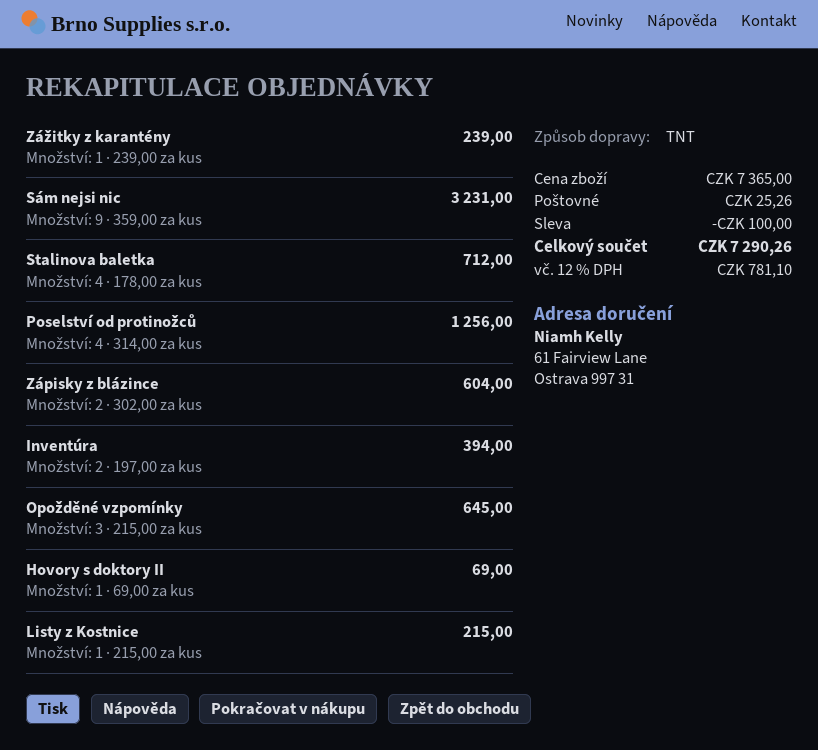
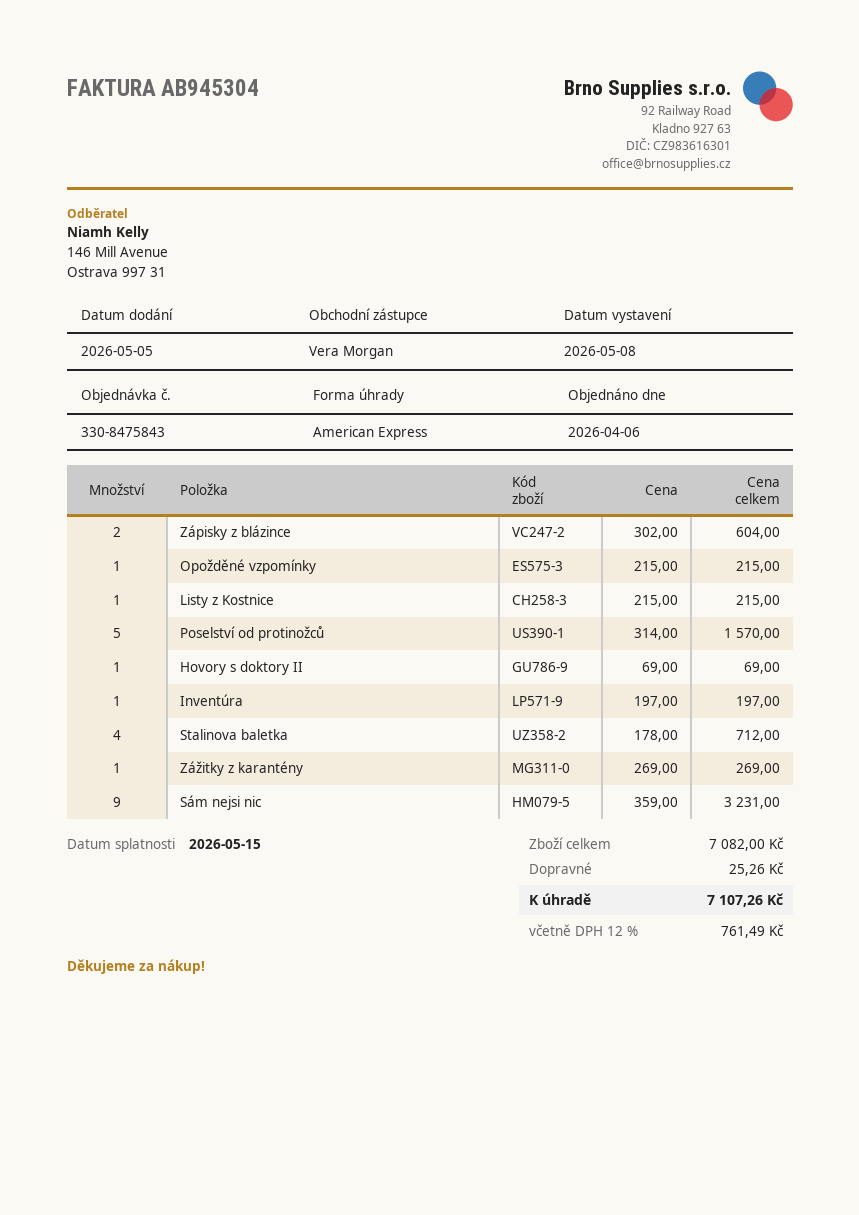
Zážitky z karantény: 1 x 239.00 = 239.00 -> 1 x 269.00 = 269.00
Poselství od protinožců: 4 x 314.00 = 1256.00 -> 5 x 314.00 = 1570.00
Inventúra: 2 x 197.00 = 394.00 -> 1 x 197.00 = 197.00
Opožděné vzpomínky: 3 x 215.00 = 645.00 -> 1 x 215.00 = 215.00
subtotal: 7365.00 -> 7082.00
discount: 100.00 -> none
tax: 12% = 781.10 -> 12% = 761.49
total: 7290.26 -> 7107.26

